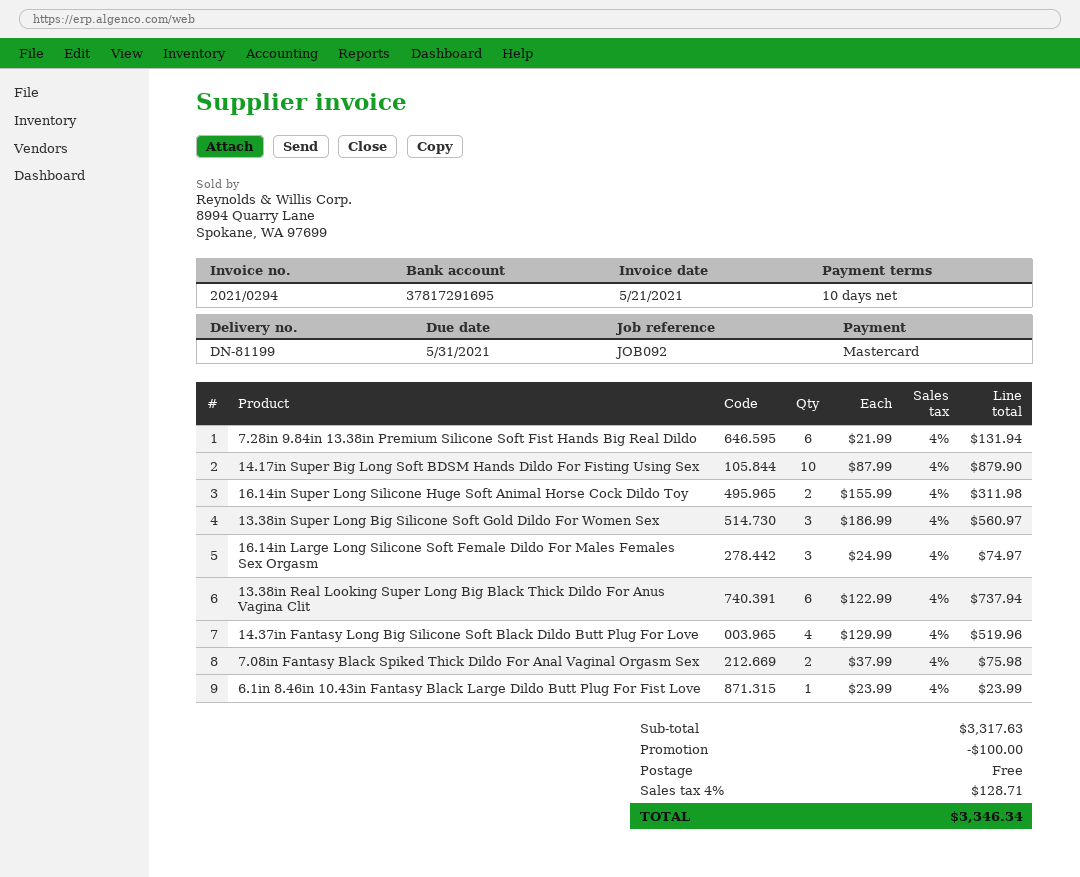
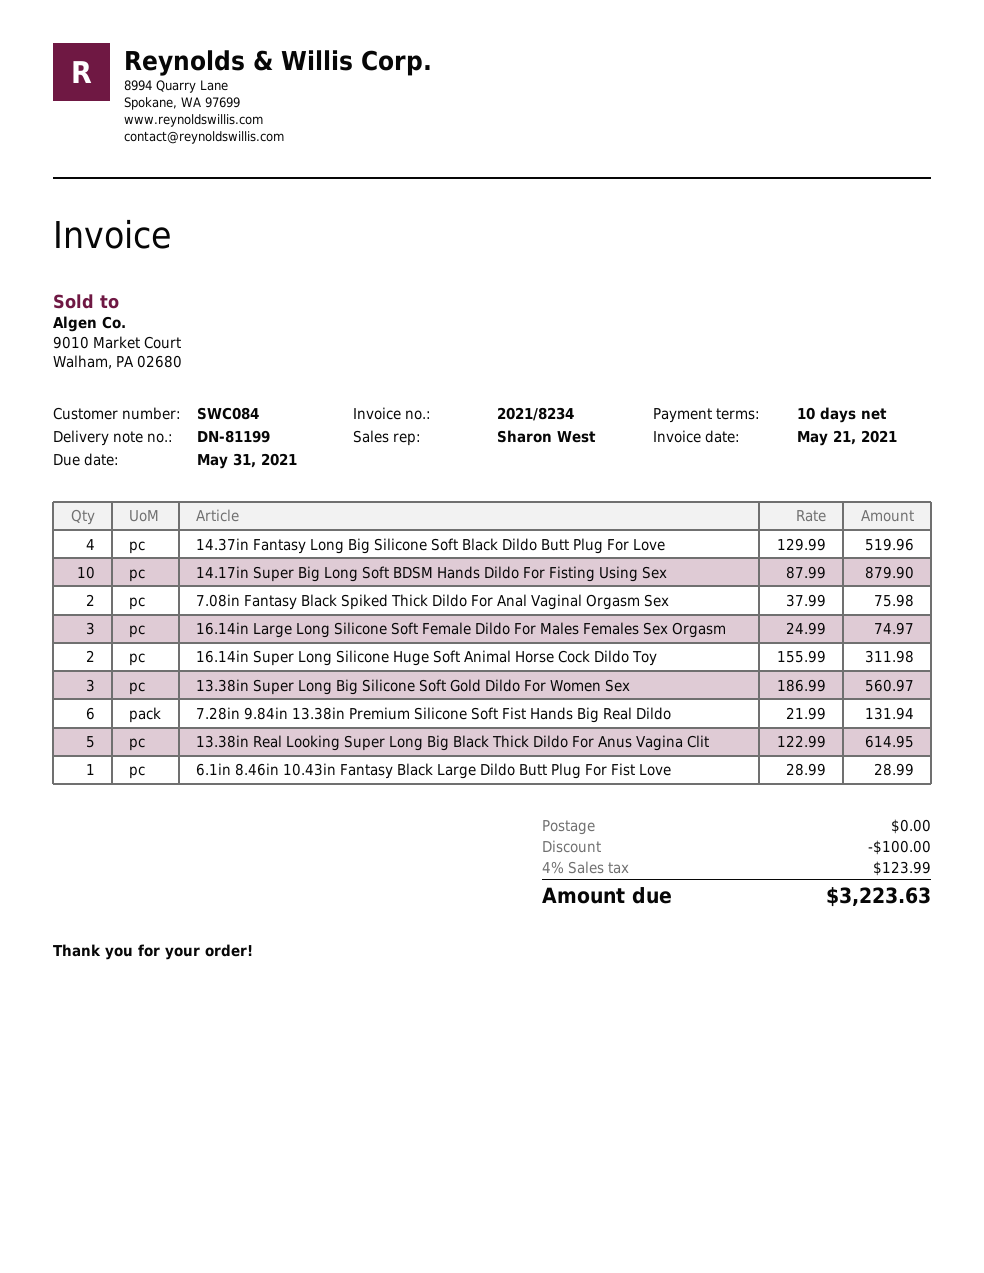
invoice number: 2021/0294 -> 2021/8234
13.38in Real Looking Super Long Big Black Thick Dildo For Anus Vagina Clit: 6 x 122.99 = 737.94 -> 5 x 122.99 = 614.95
6.1in 8.46in 10.43in Fantasy Black Large Dildo Butt Plug For Fist Love: 1 x 23.99 = 23.99 -> 1 x 28.99 = 28.99
tax: 4% = 128.71 -> 4% = 123.99
total: 3346.34 -> 3223.63

